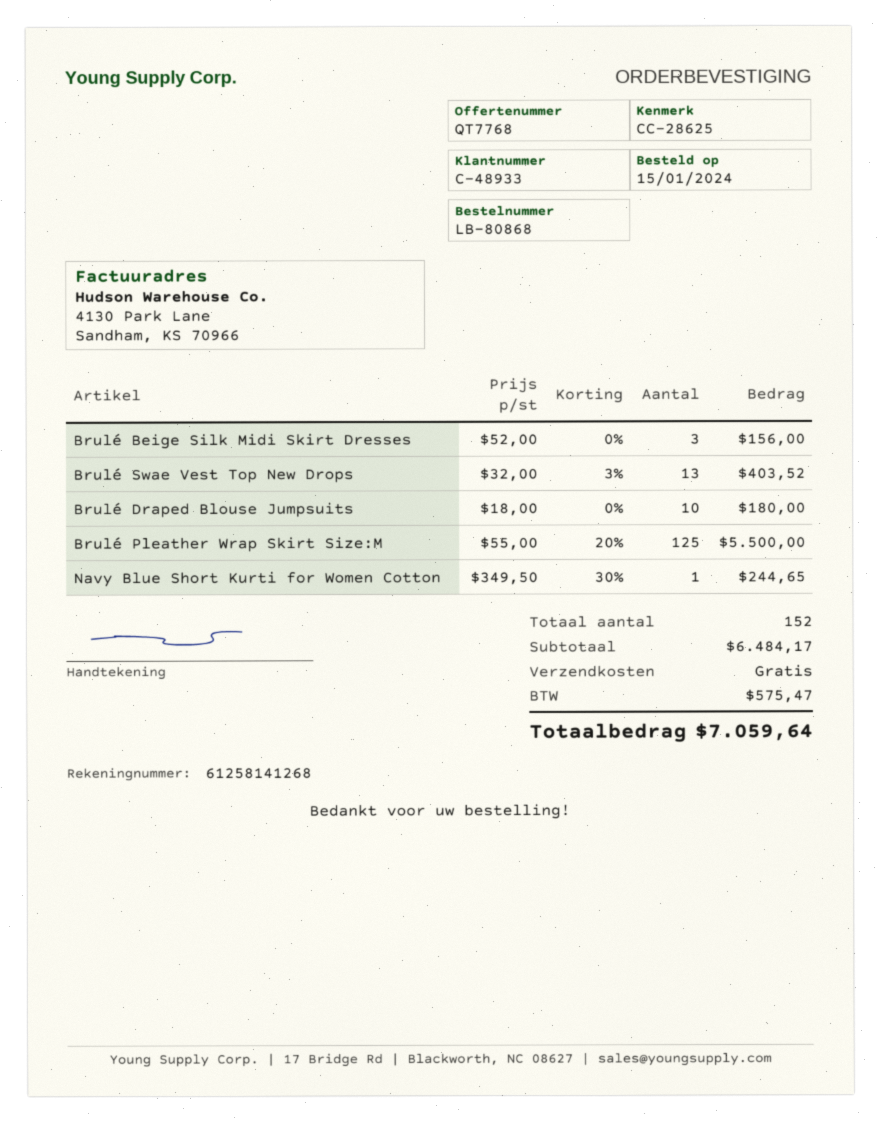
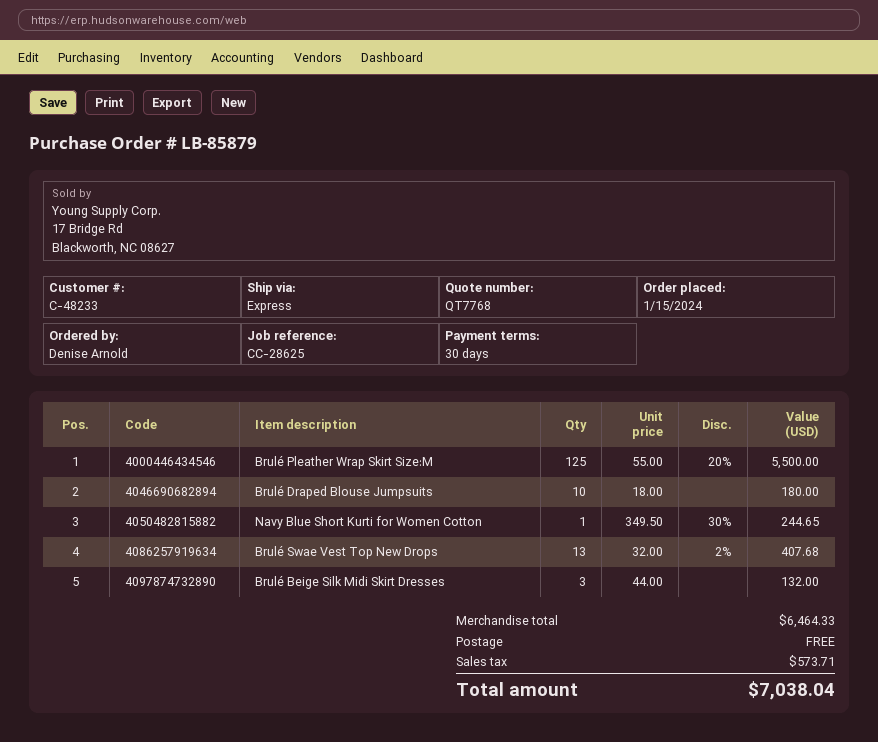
order number: LB-80868 -> LB-85879
customer number: C-48933 -> C-48233
Brulé Beige Silk Midi Skirt Dresses: 3 x 52.00 = 156.00 -> 3 x 44.00 = 132.00
Brulé Swae Vest Top New Drops: 13 x 32.00 - 3% = 403.52 -> 13 x 32.00 - 2% = 407.68
subtotal: 6484.17 -> 6464.33
tax: 575.47 -> 573.71
total: 7059.64 -> 7038.04

